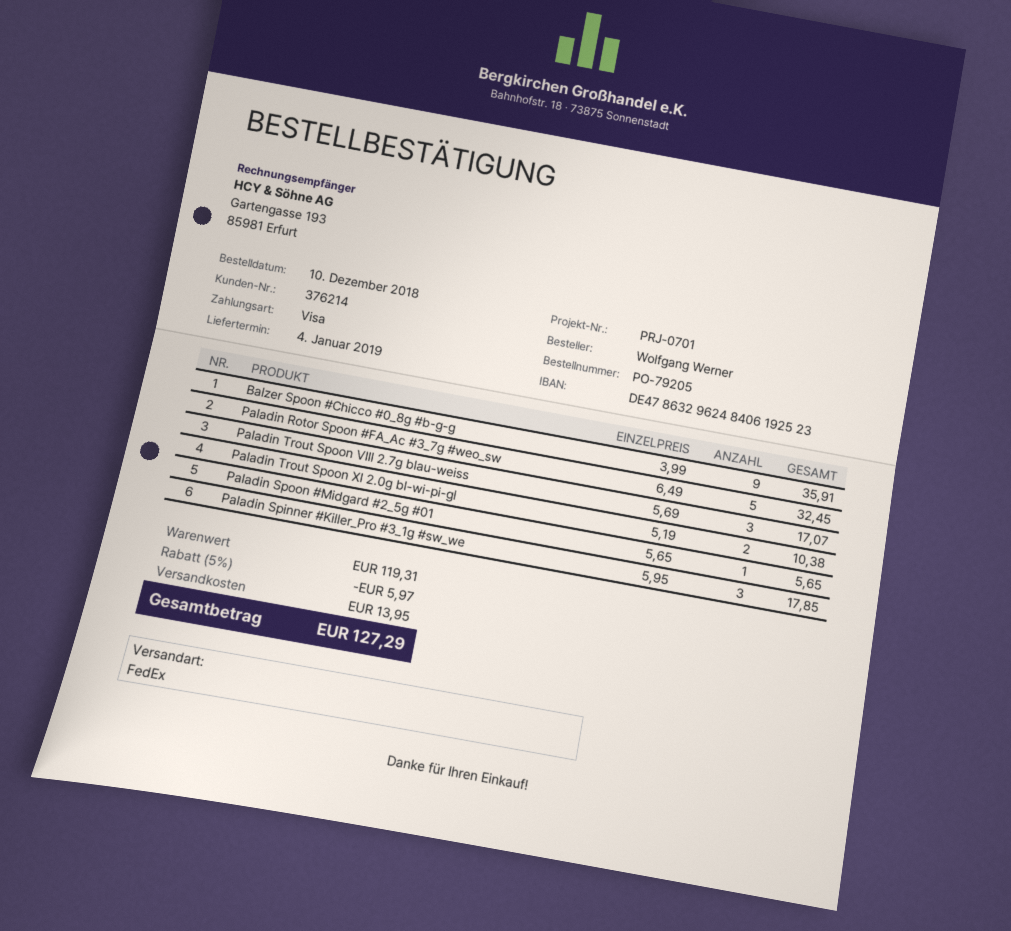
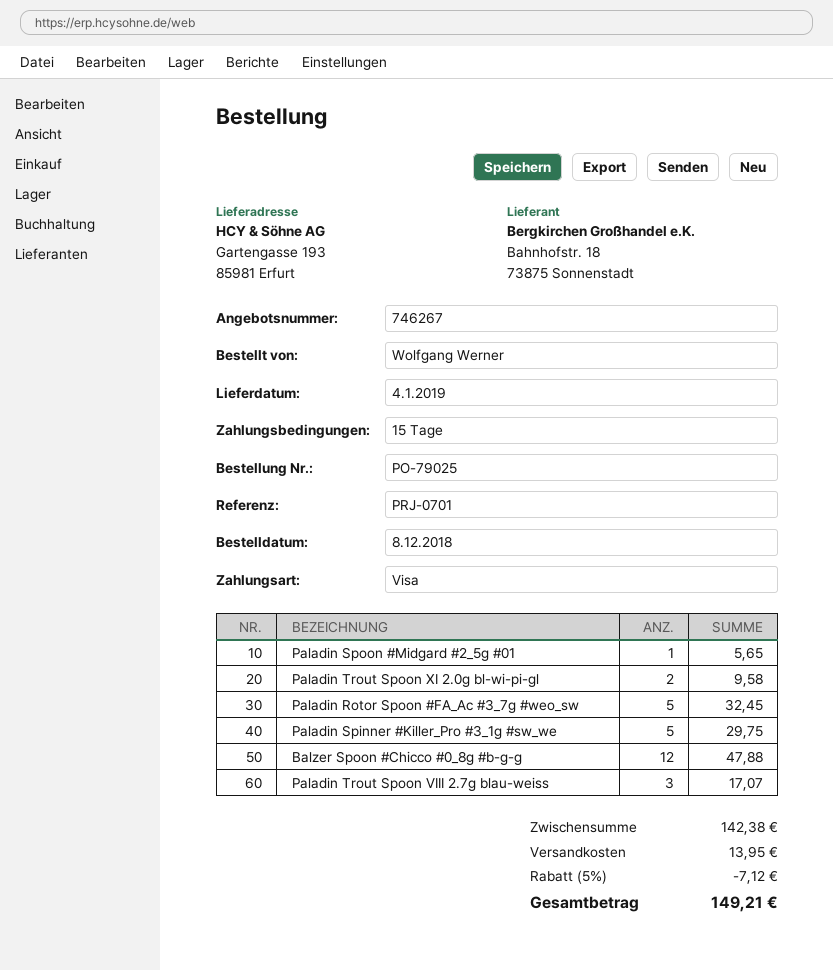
order number: PO-79205 -> PO-79025
order date: 2018-12-10 -> 2018-12-08
Balzer Spoon #Chicco #0_8g #b-g-g: 9 for 35.91 -> 12 for 47.88
Paladin Trout Spoon XI 2.0g bl-wi-pi-gl: 2 for 10.38 -> 2 for 9.58
Paladin Spinner #Killer_Pro #3_1g #sw_we: 3 for 17.85 -> 5 for 29.75
subtotal: 119.31 -> 142.38
discount: 5% = 5.97 -> 5% = 7.12
total: 127.29 -> 149.21

